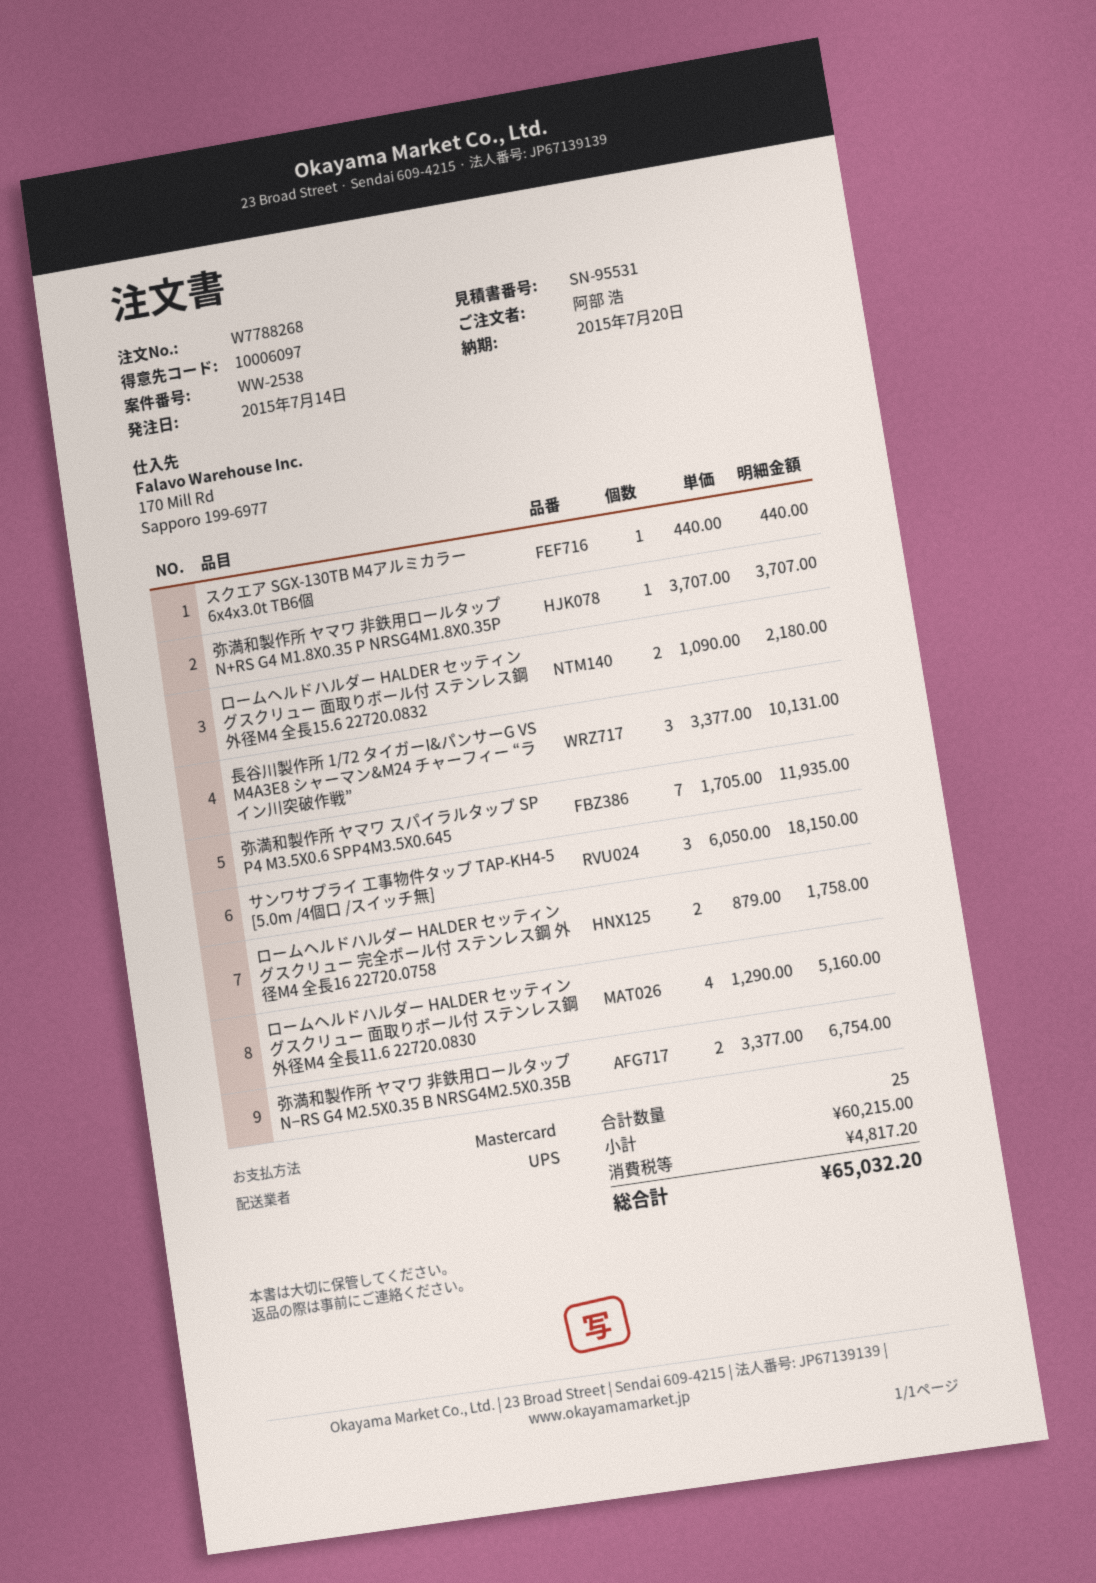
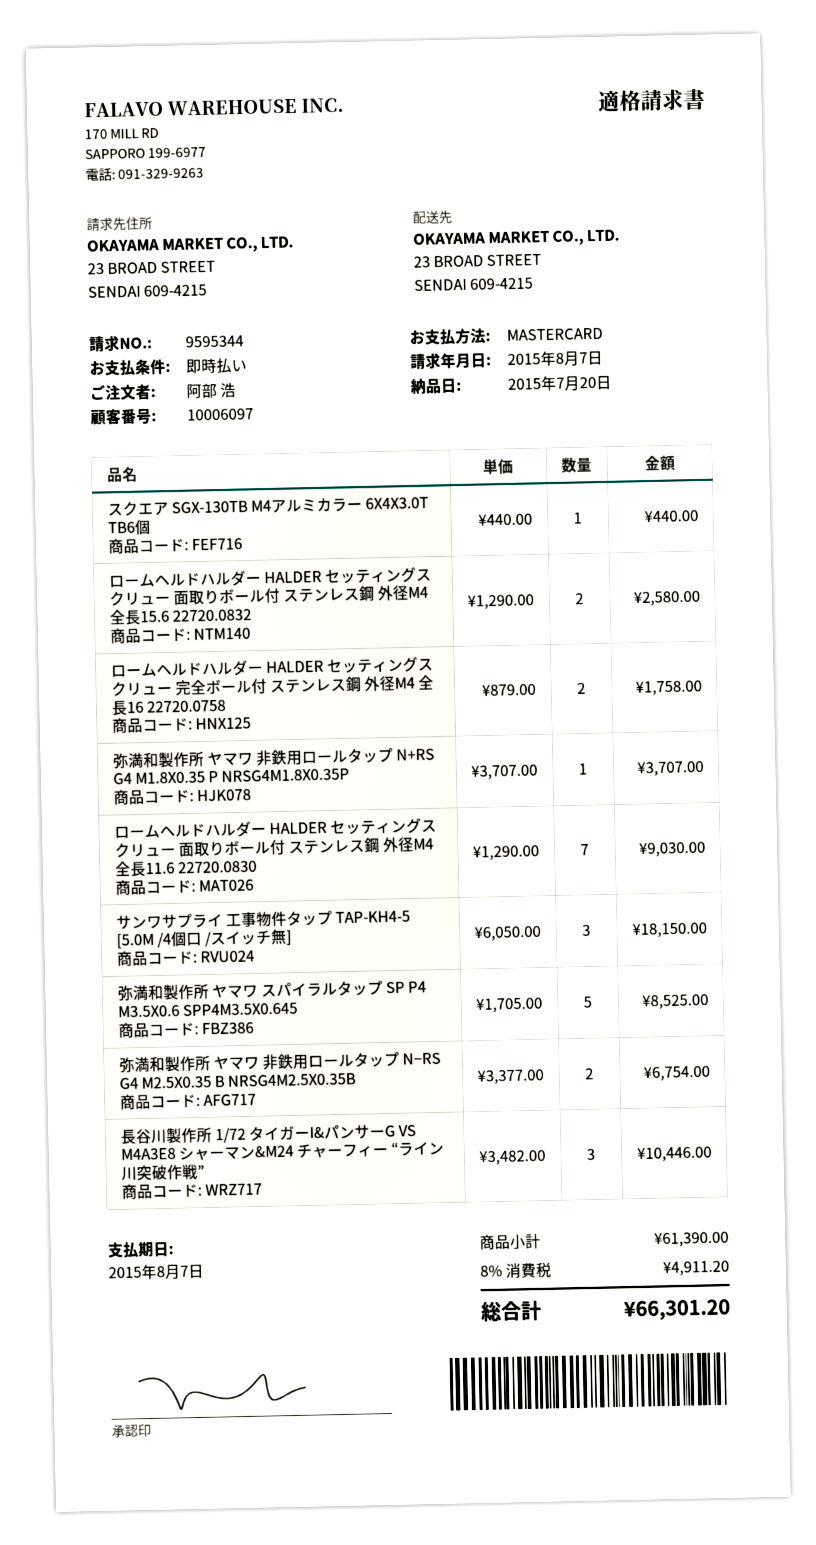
ロームヘルドハルダー HALDER セッティングスクリュー 面取りボール付 ステンレス鋼 外径M4 全長15.6 22720.0832: 2 x 1090.00 = 2180.00 -> 2 x 1290.00 = 2580.00
長谷川製作所 1/72 タイガーI&パンサーG VS M4A3E8 シャーマン&M24 チャーフィー “ライン川突破作戦”: 3 x 3377.00 = 10131.00 -> 3 x 3482.00 = 10446.00
弥満和製作所 ヤマワ スパイラルタップ SP P4 M3.5X0.6 SPP4M3.5X0.645: 7 x 1705.00 = 11935.00 -> 5 x 1705.00 = 8525.00
ロームヘルドハルダー HALDER セッティングスクリュー 面取りボール付 ステンレス鋼 外径M4 全長11.6 22720.0830: 4 x 1290.00 = 5160.00 -> 7 x 1290.00 = 9030.00
subtotal: 60215.00 -> 61390.00
tax: 4817.20 -> 4911.20
total: 65032.20 -> 66301.20

